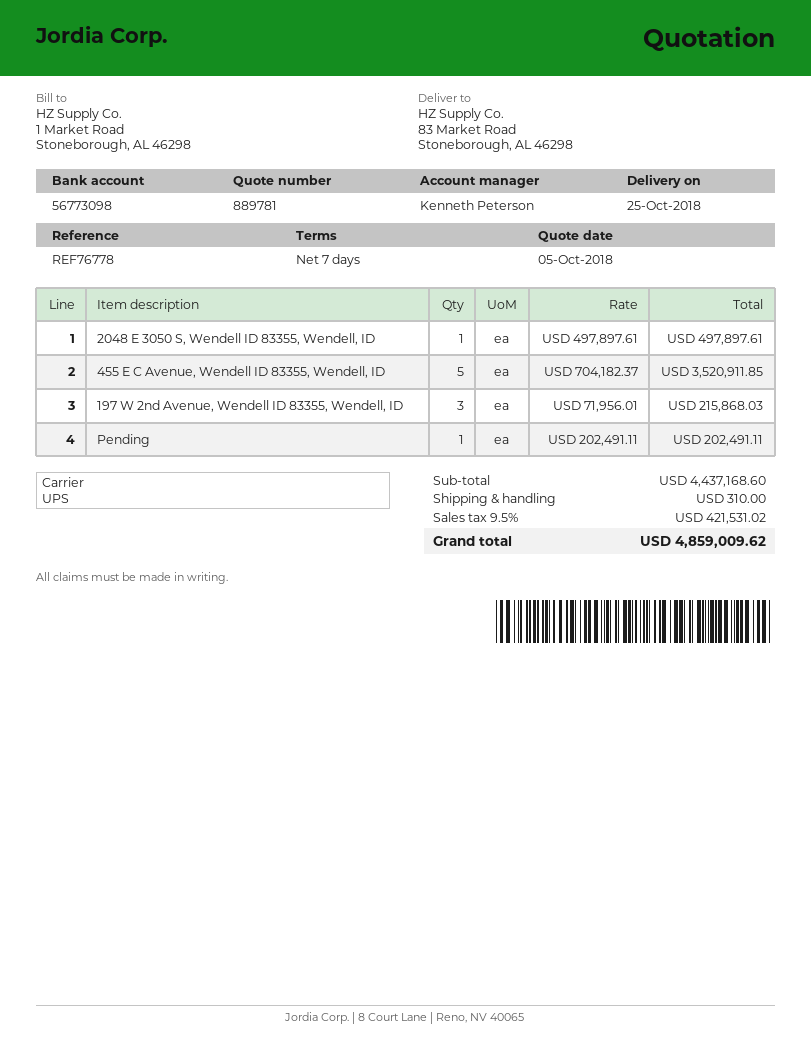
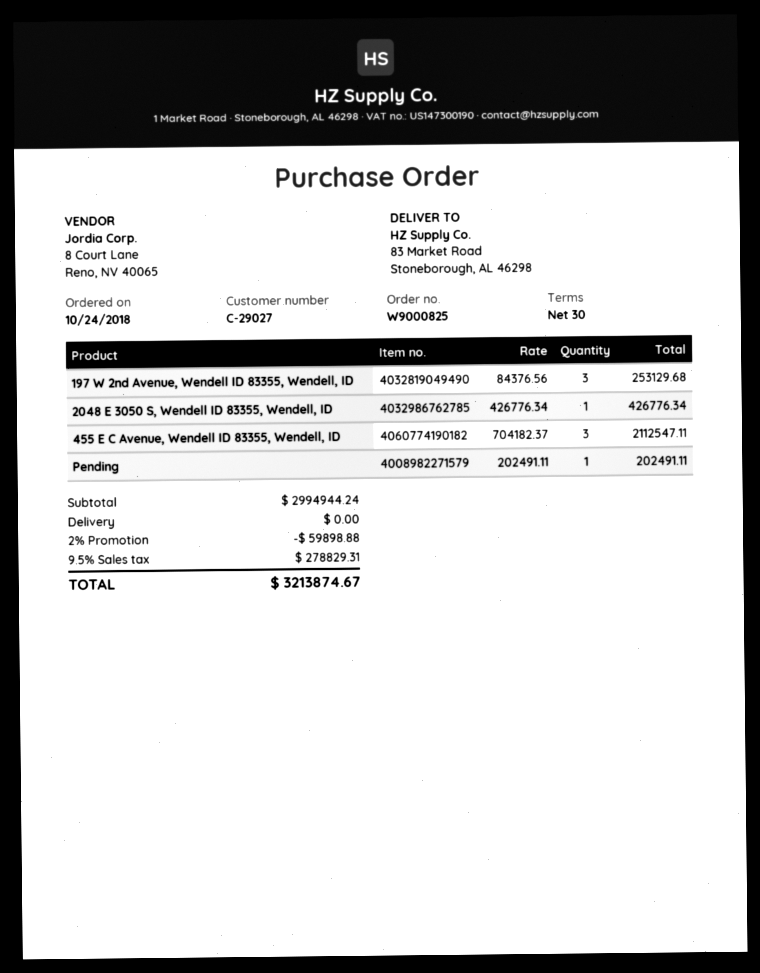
payment terms: 7 days -> 30 days
2048 E 3050 S, Wendell ID 83355, Wendell, ID: 1 x 497897.61 = 497897.61 -> 1 x 426776.34 = 426776.34
455 E C Avenue, Wendell ID 83355, Wendell, ID: 5 x 704182.37 = 3520911.85 -> 3 x 704182.37 = 2112547.11
197 W 2nd Avenue, Wendell ID 83355, Wendell, ID: 3 x 71956.01 = 215868.03 -> 3 x 84376.56 = 253129.68
subtotal: 4437168.60 -> 2994944.24
discount: none -> 2% = 59898.88
shipping: 310.00 -> 0.00
tax: 9.5% = 421531.02 -> 9.5% = 278829.31
total: 4859009.62 -> 3213874.67

